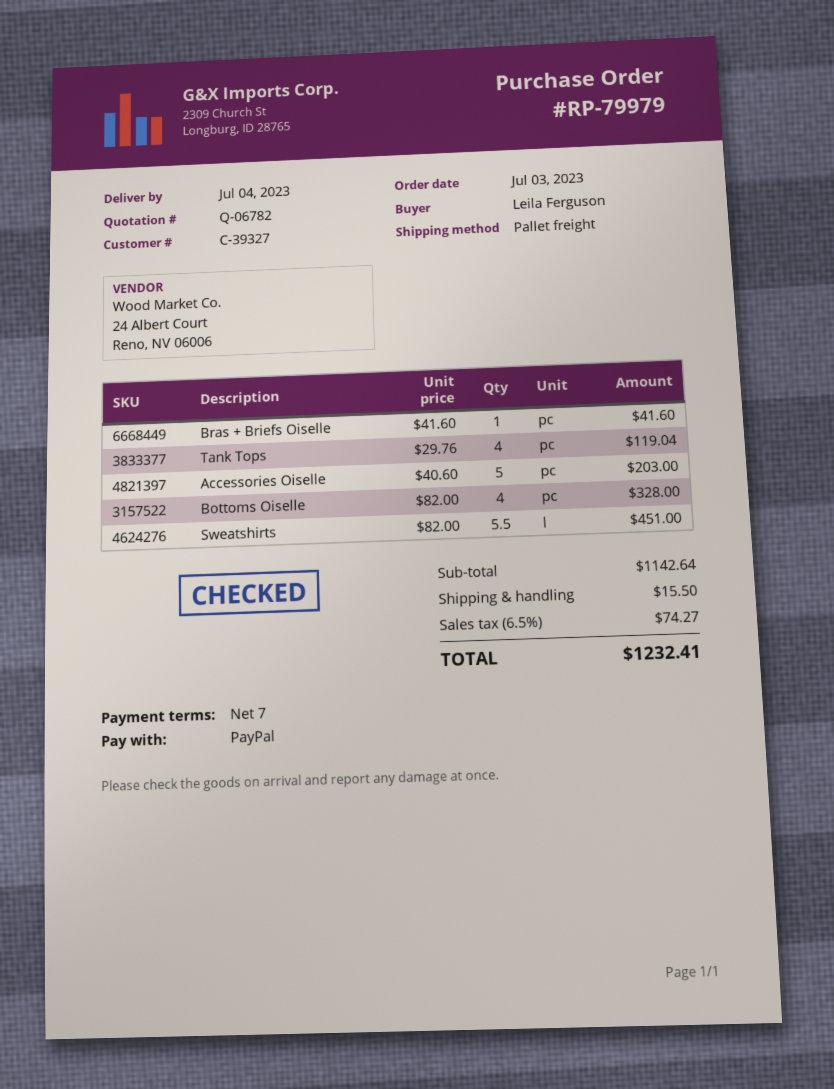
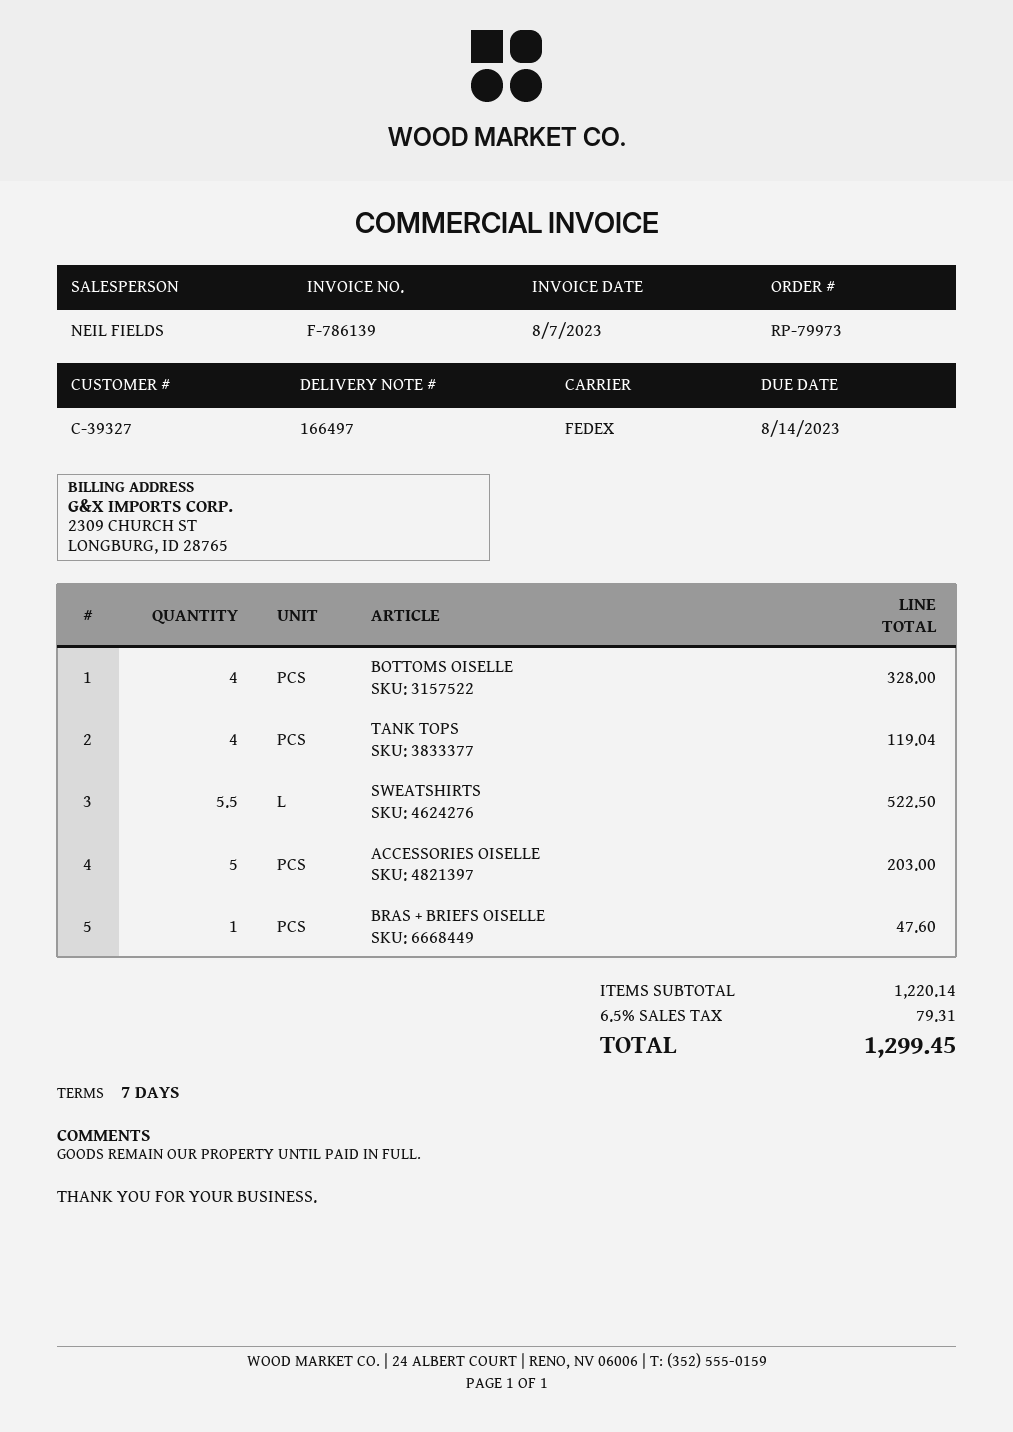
order number: RP-79979 -> RP-79973
shipping method: pallet freight -> FedEx
Bras + Briefs Oiselle: 1 for 41.60 -> 1 for 47.60
Sweatshirts: 5.5 for 451.00 -> 5.5 for 522.50
subtotal: 1142.64 -> 1220.14
shipping: 15.50 -> none
tax: 6.5% = 74.27 -> 6.5% = 79.31
total: 1232.41 -> 1299.45

